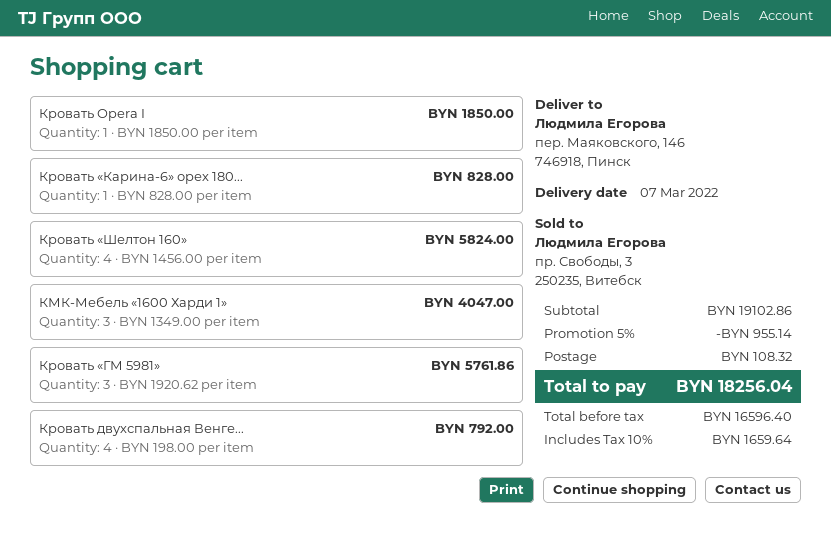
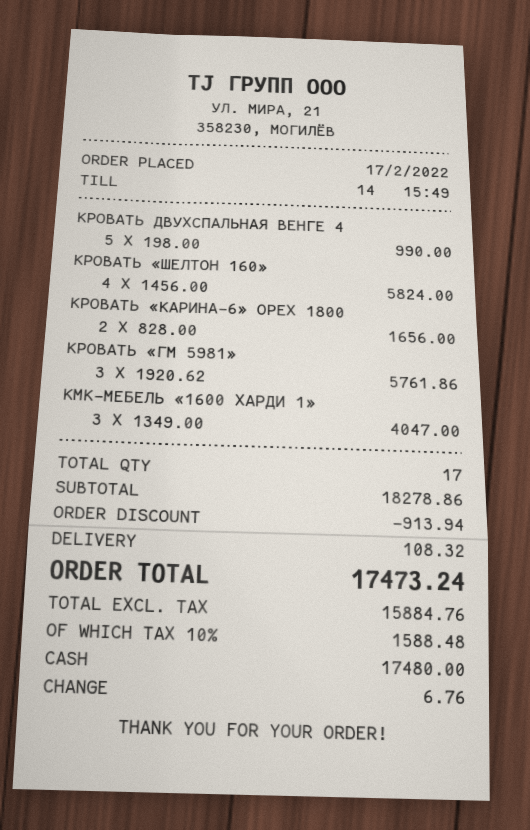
Кровать Opera I: 1 x 1850.00 = 1850.00 -> none
Кровать «Карина-6» орех 180...: 1 x 828.00 = 828.00 -> 2 x 828.00 = 1656.00
Кровать двухспальная Венге...: 4 x 198.00 = 792.00 -> 5 x 198.00 = 990.00
subtotal: 19102.86 -> 18278.86
discount: 955.14 -> 913.94
net: 16596.40 -> 15884.76
tax: 10% = 1659.64 -> 10% = 1588.48
total: 18256.04 -> 17473.24

